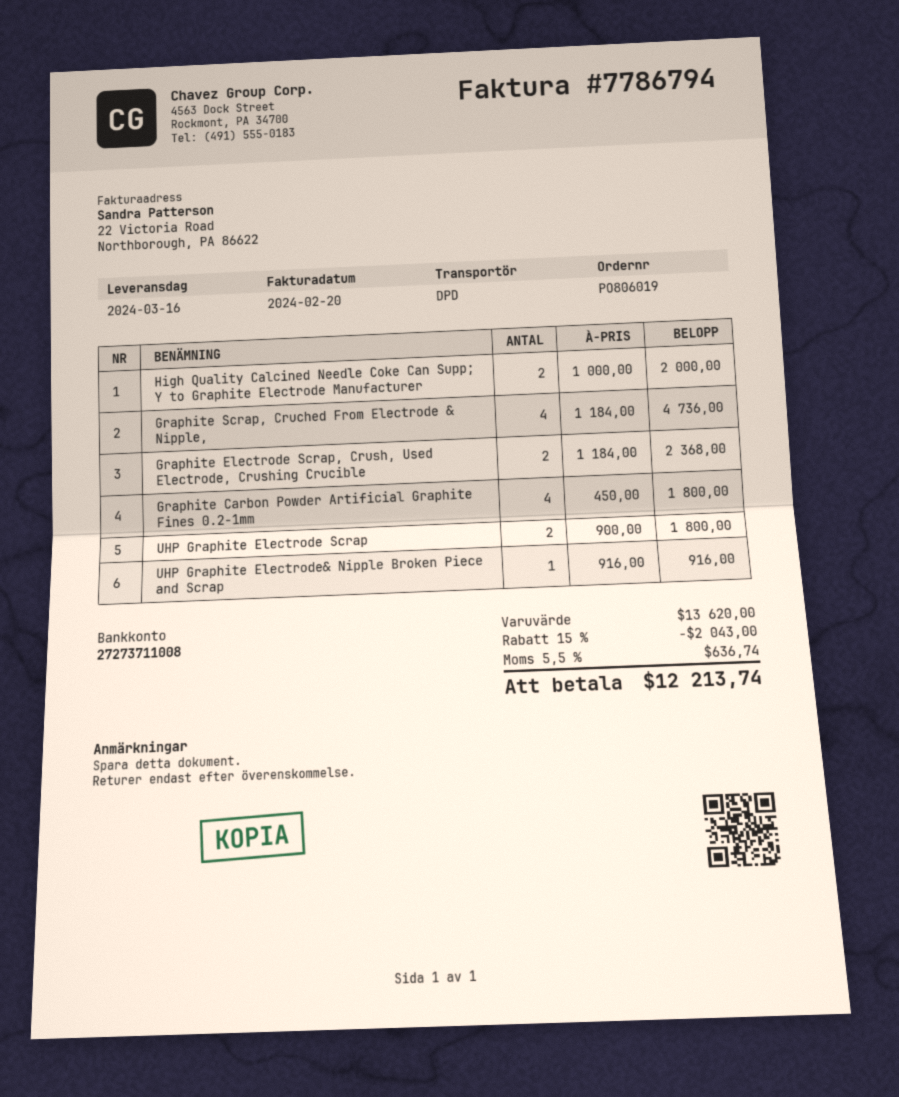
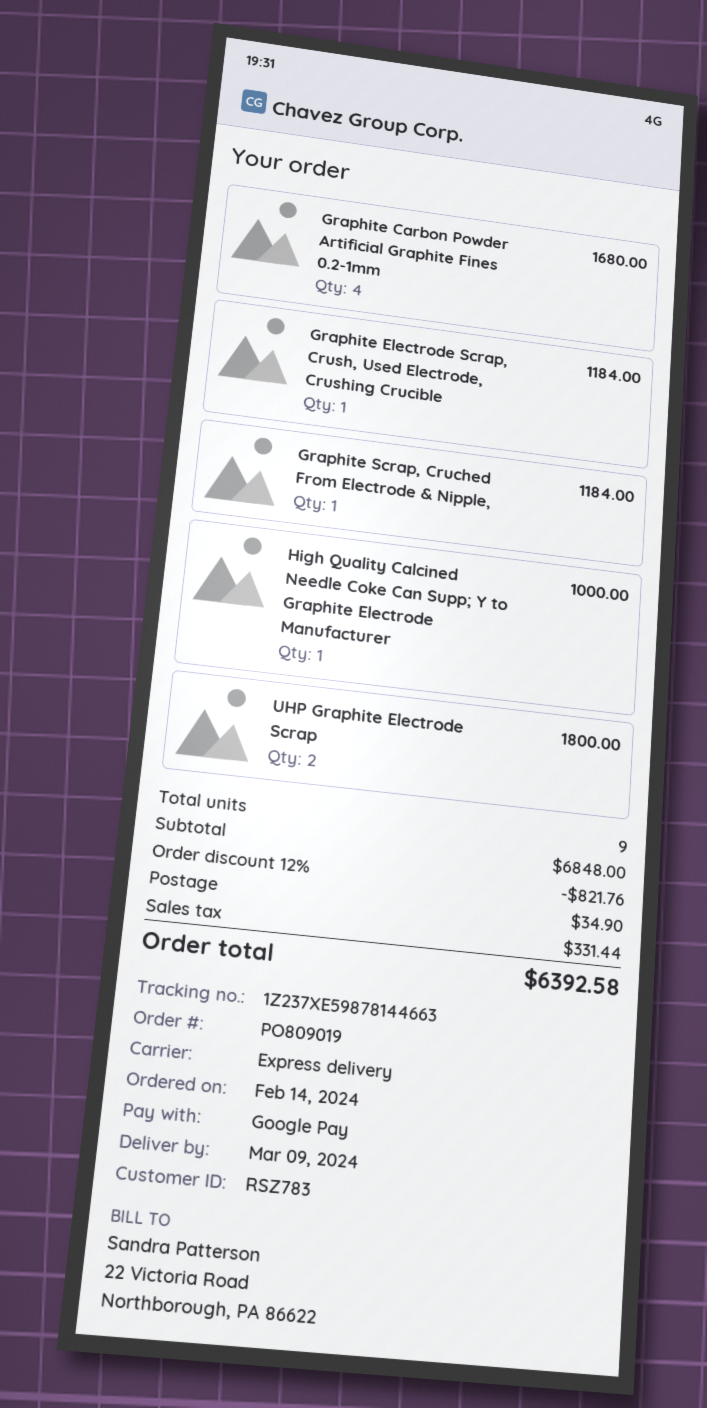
order number: PO806019 -> PO809019
delivery date: 2024-03-16 -> 2024-03-09
shipping method: DPD -> express
High Quality Calcined Needle Coke Can Supp; Y to Graphite Electrode Manufacturer: 2 for 2000.00 -> 1 for 1000.00
Graphite Scrap, Cruched From Electrode & Nipple,: 4 for 4736.00 -> 1 for 1184.00
Graphite Electrode Scrap, Crush, Used Electrode, Crushing Crucible: 2 for 2368.00 -> 1 for 1184.00
Graphite Carbon Powder Artificial Graphite Fines 0.2-1mm: 4 for 1800.00 -> 4 for 1680.00
UHP Graphite Electrode& Nipple Broken Piece and Scrap: 1 for 916.00 -> none
subtotal: 13620.00 -> 6848.00
discount: 15% = 2043.00 -> 12% = 821.76
shipping: none -> 34.90
tax: 636.74 -> 331.44
total: 12213.74 -> 6392.58

